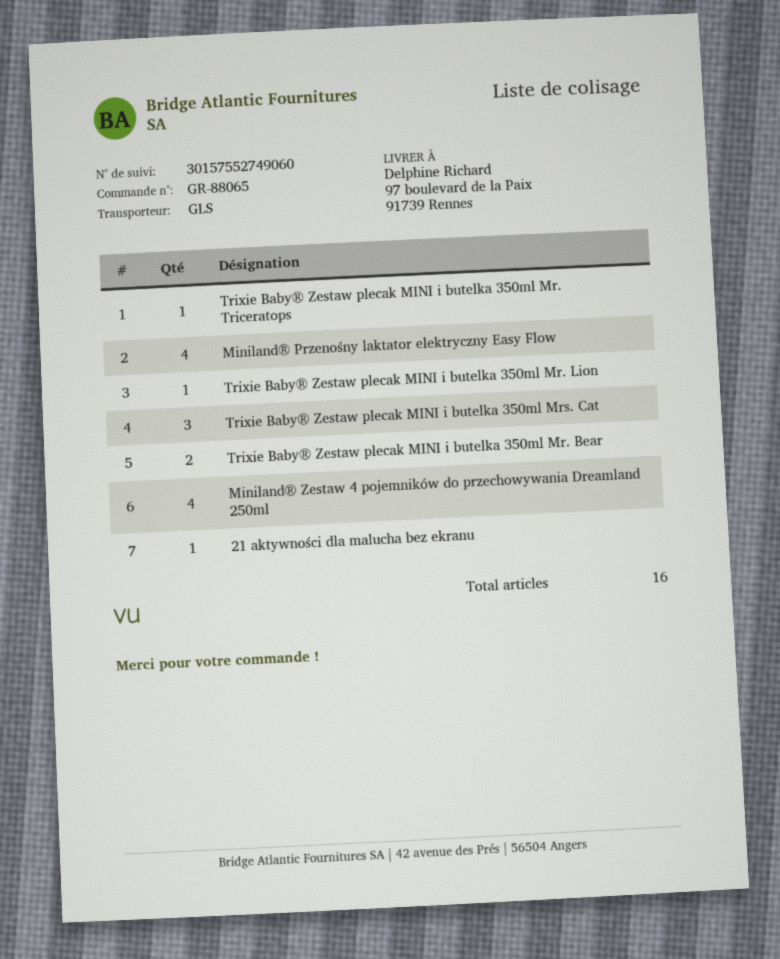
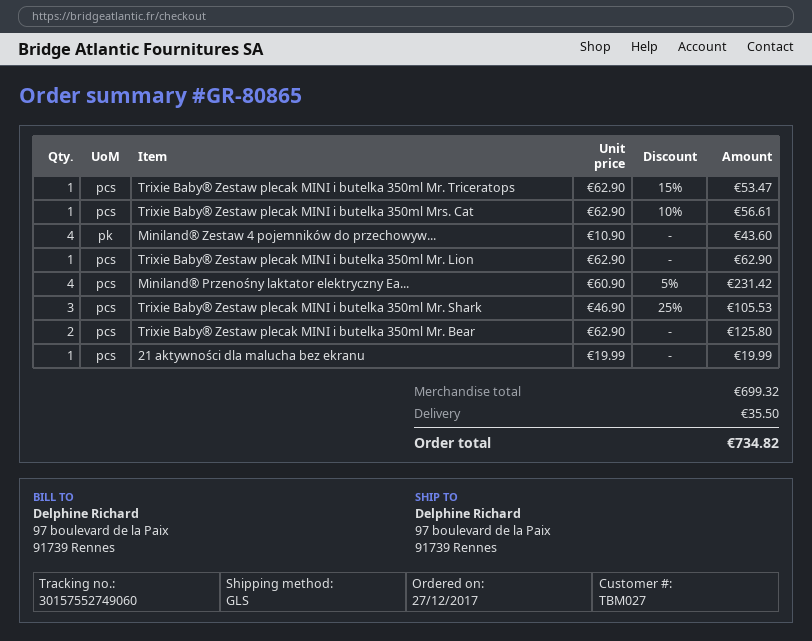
order number: GR-88065 -> GR-80865
Trixie Baby® Zestaw plecak MINI i butelka 350ml Mrs. Cat: 3 -> 1
Trixie Baby® Zestaw plecak MINI i butelka 350ml Mr. Shark: none -> 3

